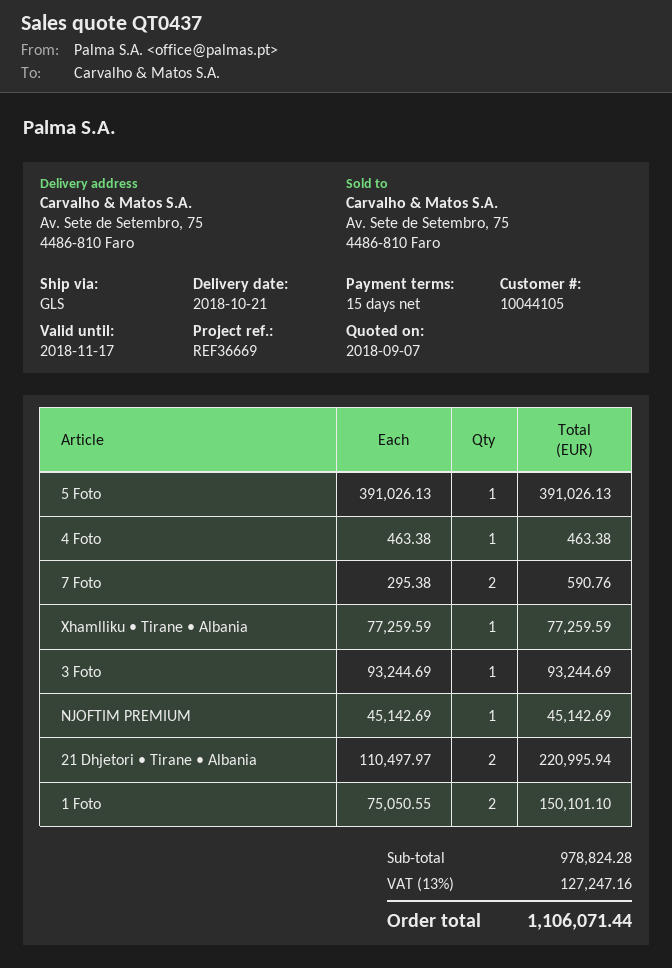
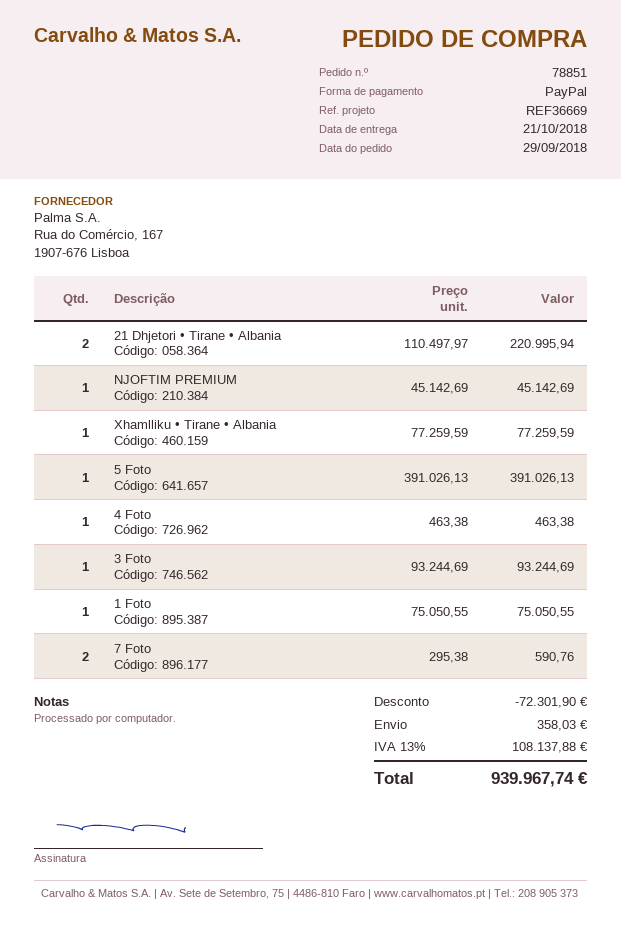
1 Foto: 2 x 75050.55 = 150101.10 -> 1 x 75050.55 = 75050.55
discount: none -> 72301.90
shipping: none -> 358.03
tax: 13% = 127247.16 -> 13% = 108137.88
total: 1106071.44 -> 939967.74

